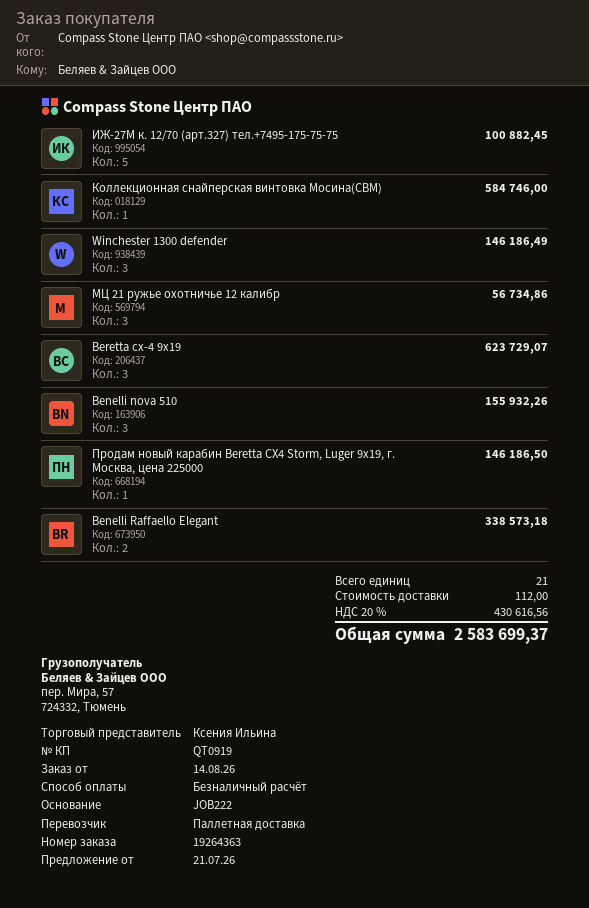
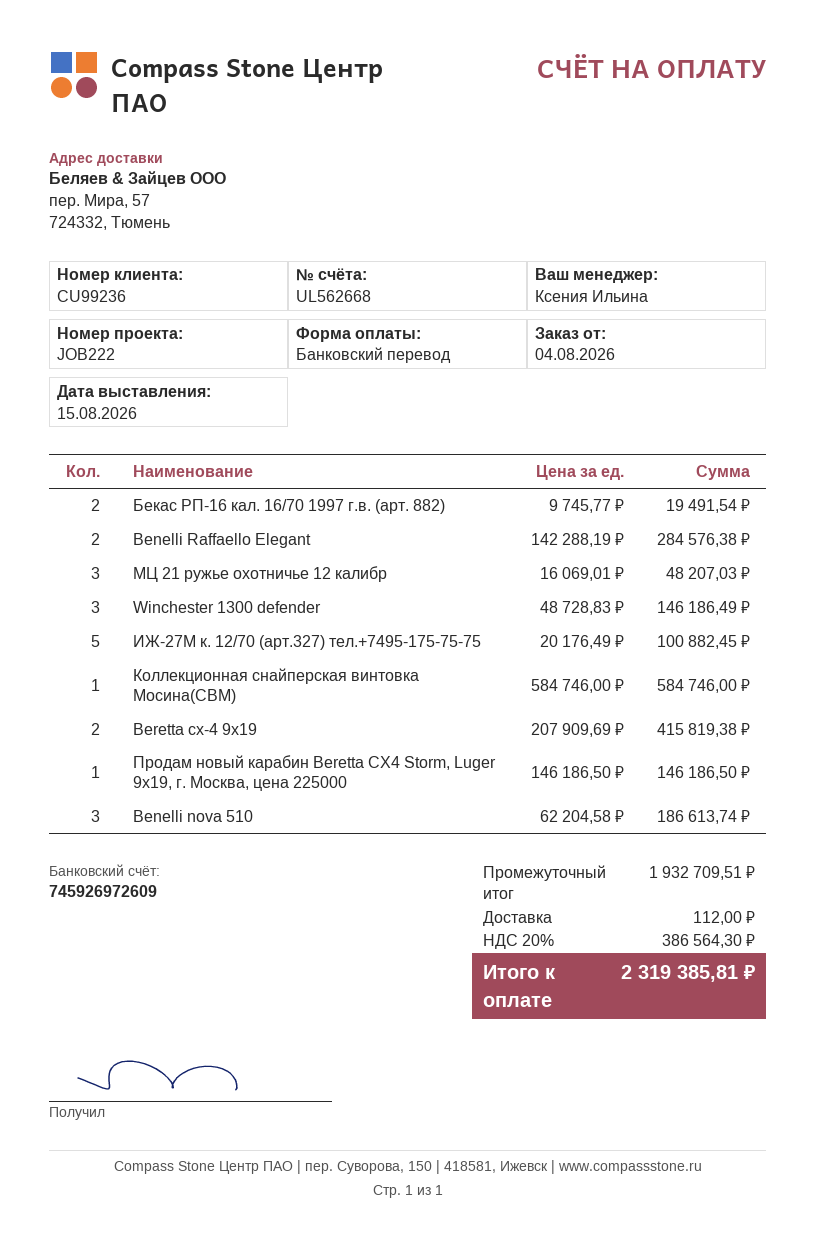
order date: 2026-08-14 -> 2026-08-04
МЦ 21 ружье охотничье 12 калибр: 3 for 56734.86 -> 3 for 48207.03
Beretta cx-4 9x19: 3 for 623729.07 -> 2 for 415819.38
Benelli nova 510: 3 for 155932.26 -> 3 for 186613.74
Benelli Raffaello Elegant: 2 for 338573.18 -> 2 for 284576.38
Бекас РП-16 кал. 16/70 1997 г.в. (арт. 882): none -> 2 for 19491.54
tax: 20% = 430616.56 -> 20% = 386564.30
total: 2583699.37 -> 2319385.81

